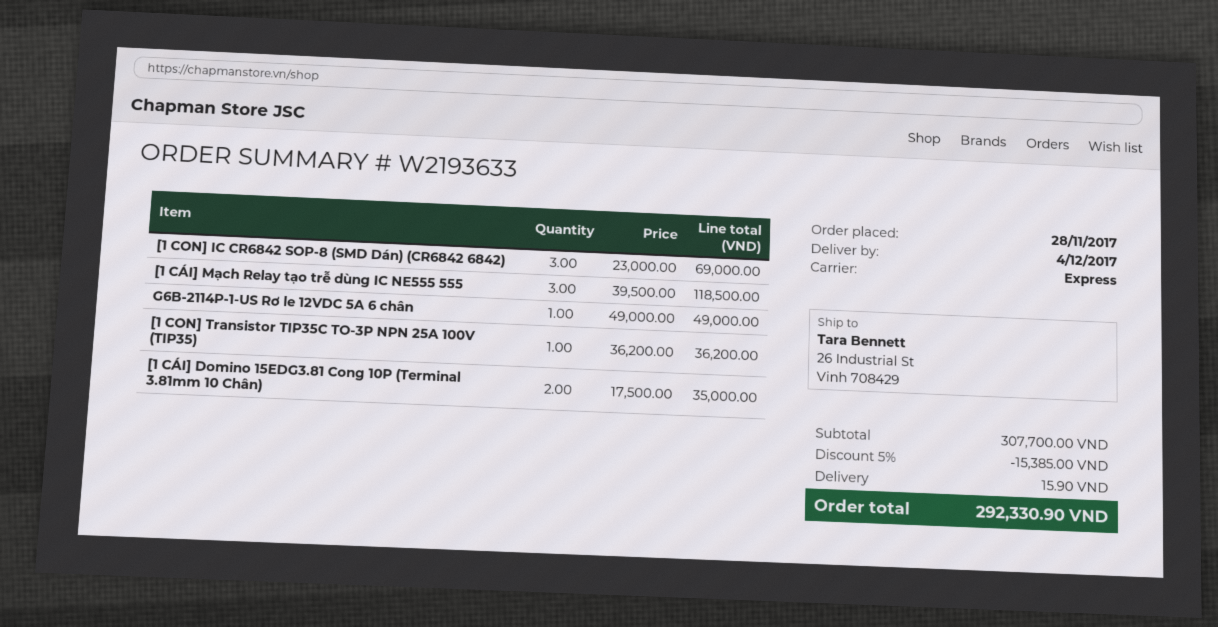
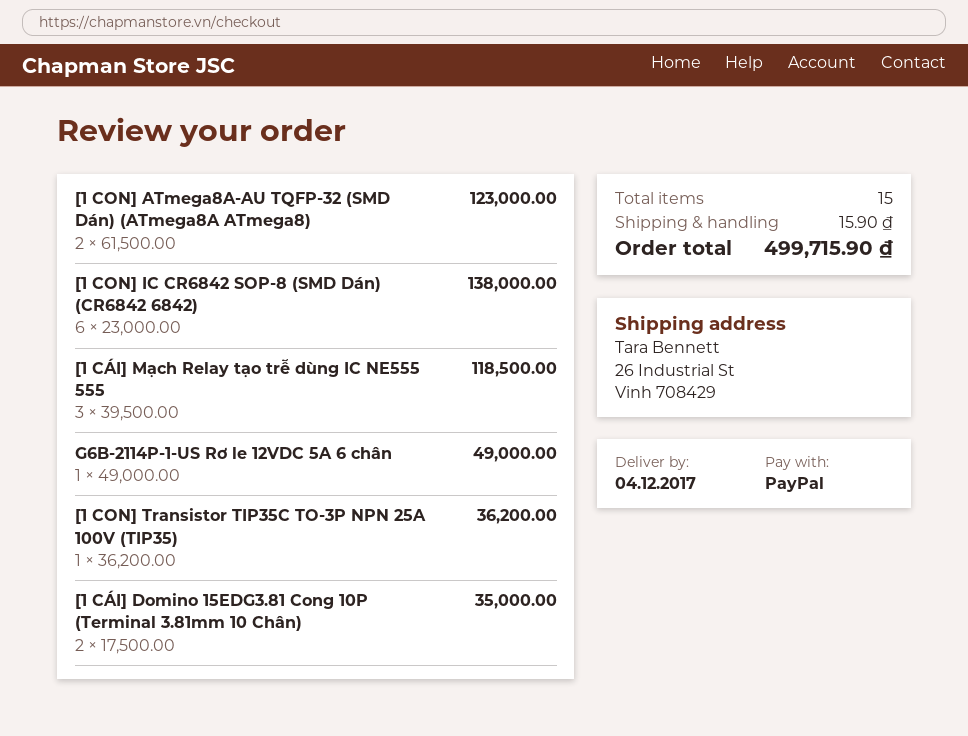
[1 CON] IC CR6842 SOP-8 (SMD Dán) (CR6842 6842): 3 x 23000.00 = 69000.00 -> 6 x 23000.00 = 138000.00
[1 CON] ATmega8A-AU TQFP-32 (SMD Dán) (ATmega8A ATmega8): none -> 2 x 61500.00 = 123000.00
discount: 5% = 15385.00 -> none
total: 292330.90 -> 499715.90

